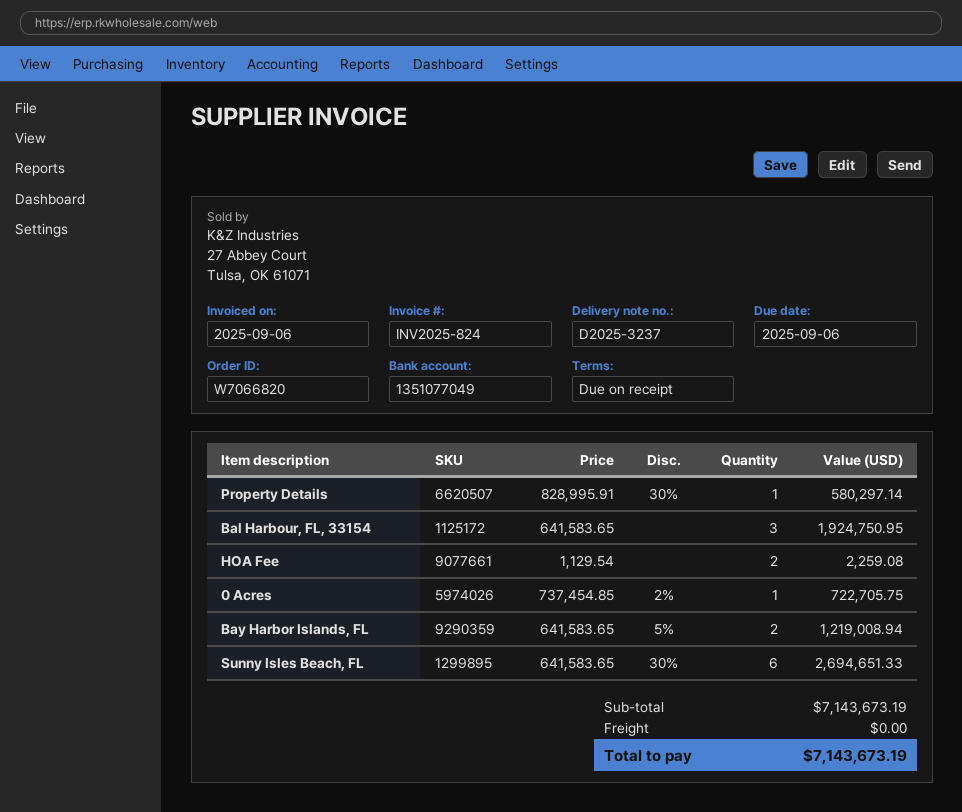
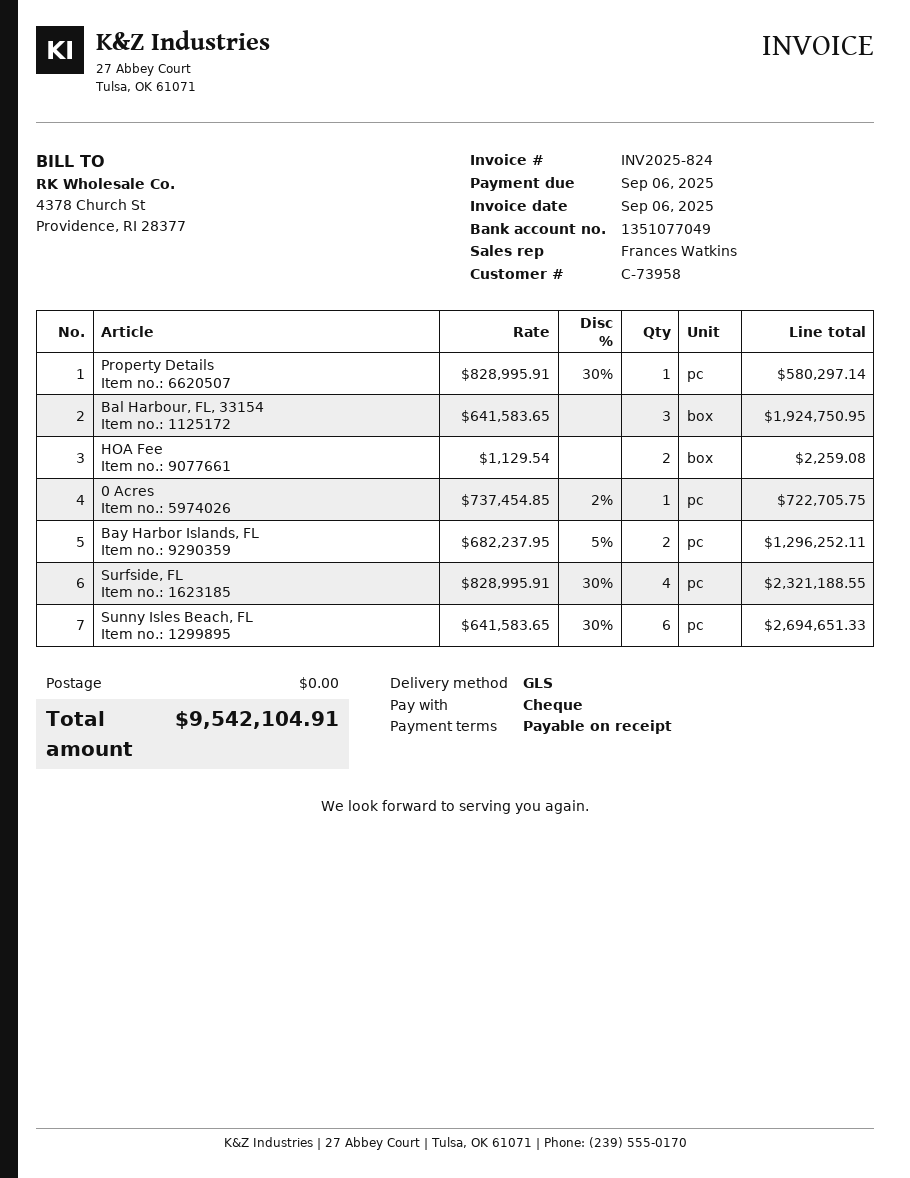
Bay Harbor Islands, FL: 2 x 641583.65 - 5% = 1219008.94 -> 2 x 682237.95 - 5% = 1296252.11
Surfside, FL: none -> 4 x 828995.91 - 30% = 2321188.55
total: 7143673.19 -> 9542104.91

